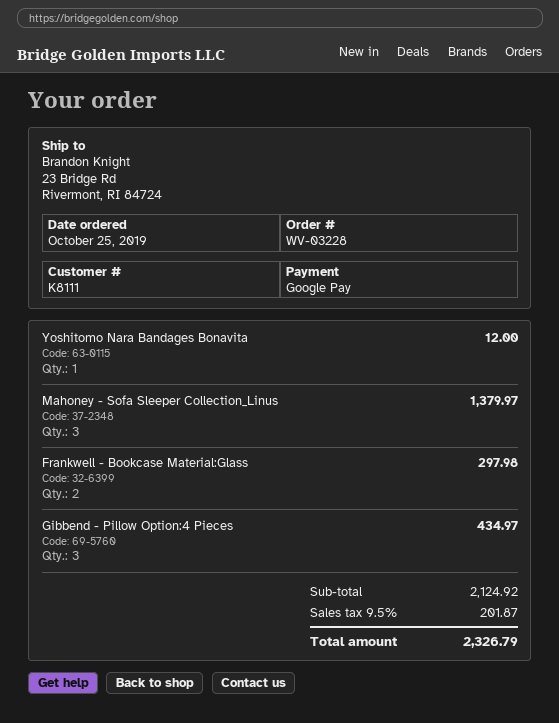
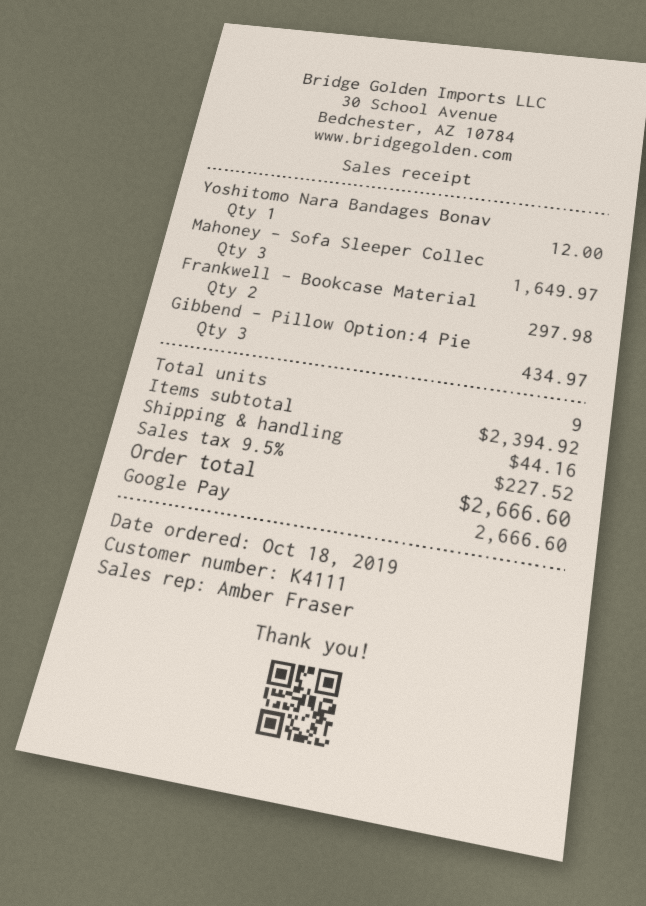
order date: 2019-10-25 -> 2019-10-18
customer number: K8111 -> K4111
Mahoney - Sofa Sleeper Collection_Linus: 3 for 1379.97 -> 3 for 1649.97
subtotal: 2124.92 -> 2394.92
shipping: none -> 44.16
tax: 9.5% = 201.87 -> 9.5% = 227.52
total: 2326.79 -> 2666.60

